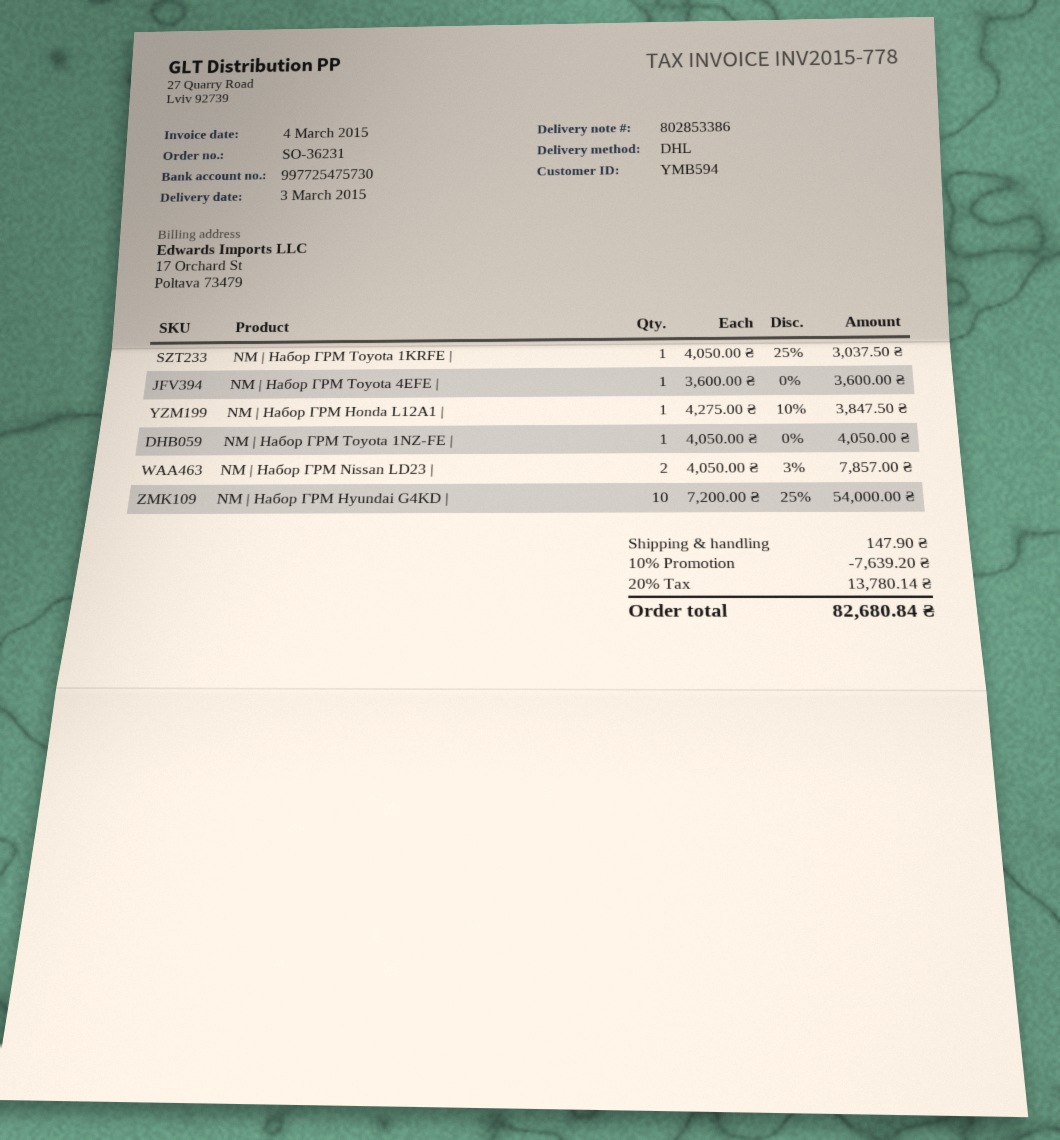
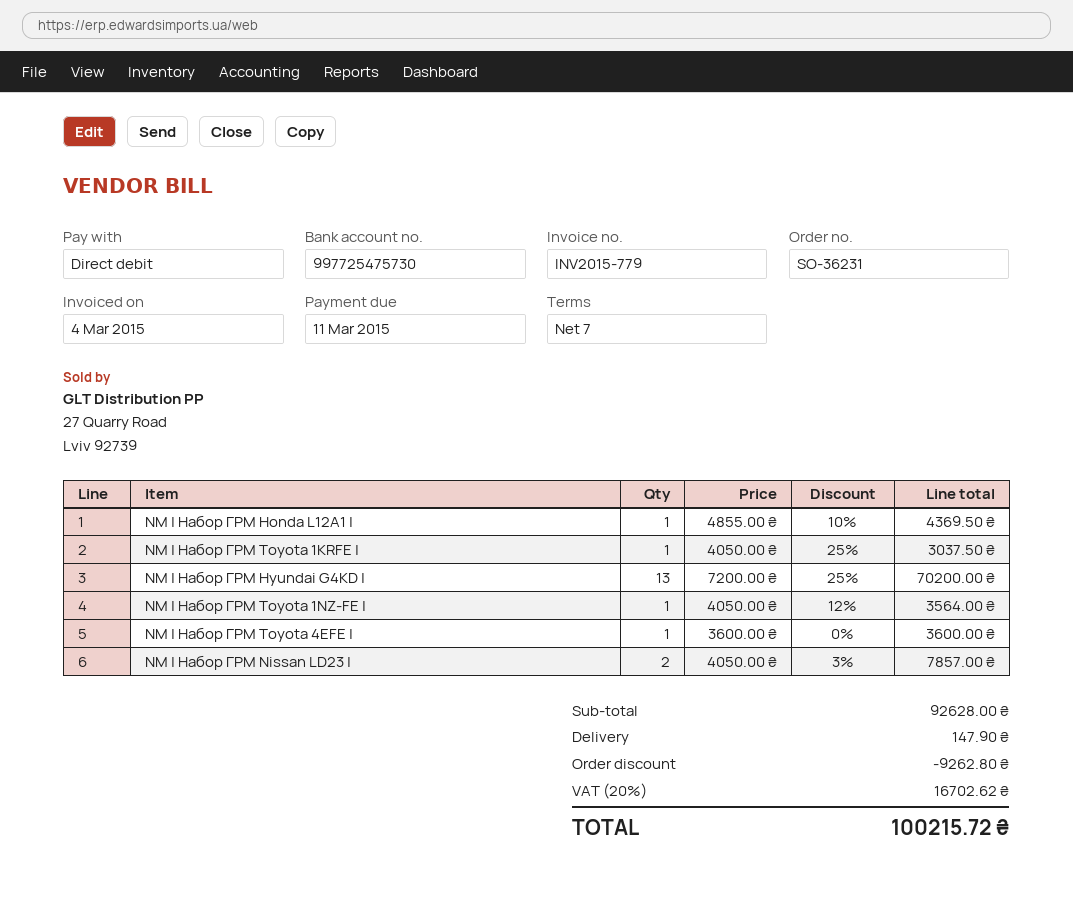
invoice number: INV2015-778 -> INV2015-779
NM | Набор ГРМ Honda L12A1 |: 1 x 4275.00 - 10% = 3847.50 -> 1 x 4855.00 - 10% = 4369.50
NM | Набор ГРМ Toyota 1NZ-FE |: 1 x 4050.00 = 4050.00 -> 1 x 4050.00 - 12% = 3564.00
NM | Набор ГРМ Hyundai G4KD |: 10 x 7200.00 - 25% = 54000.00 -> 13 x 7200.00 - 25% = 70200.00
discount: 7639.20 -> 9262.80
tax: 20% = 13780.14 -> 20% = 16702.62
total: 82680.84 -> 100215.72

